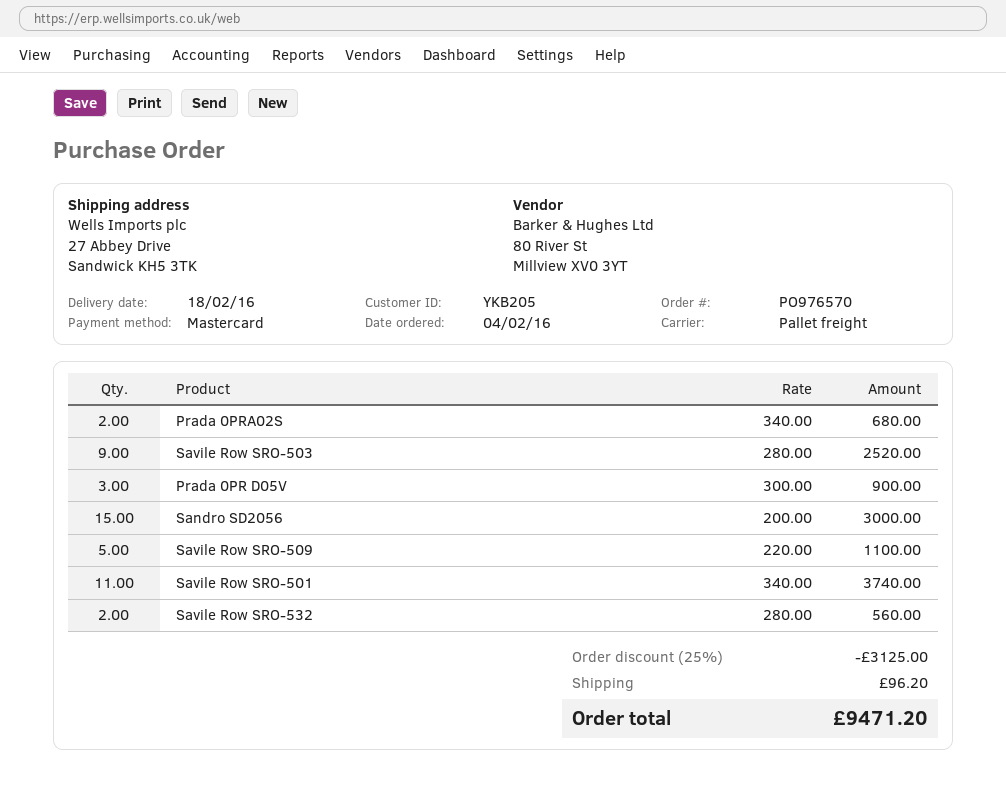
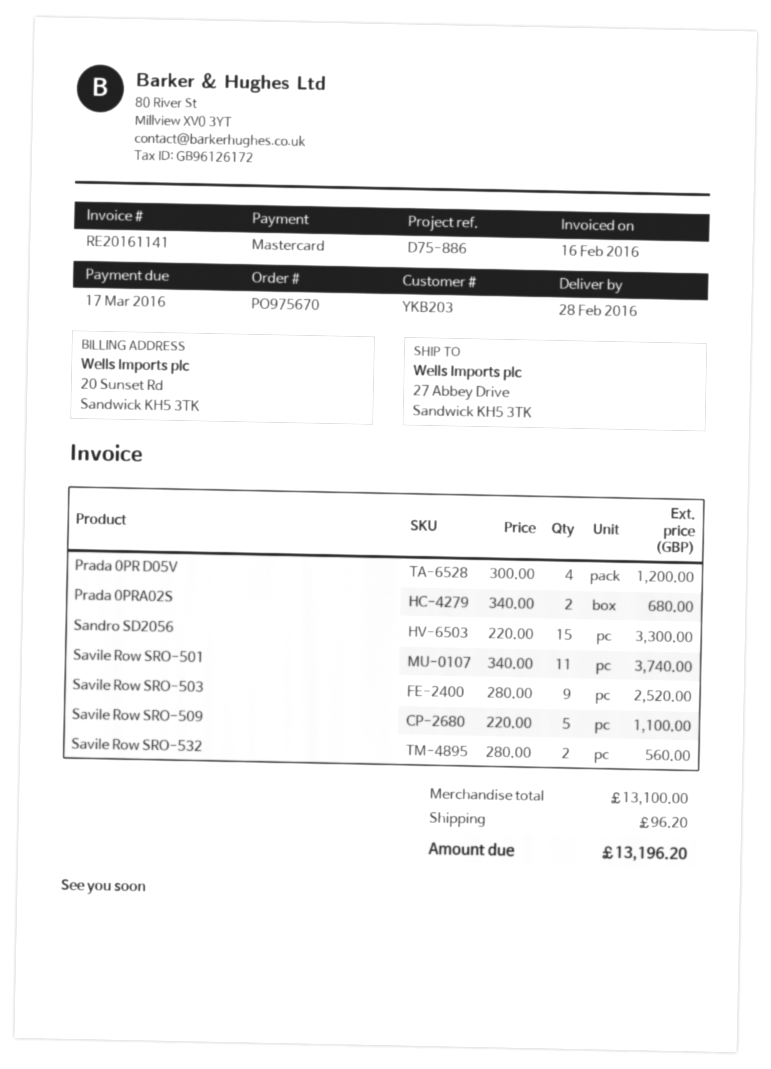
order number: PO976570 -> PO975670
delivery date: 2016-02-18 -> 2016-02-28
customer number: YKB205 -> YKB203
Prada 0PR D05V: 3 x 300.00 = 900.00 -> 4 x 300.00 = 1200.00
Sandro SD2056: 15 x 200.00 = 3000.00 -> 15 x 220.00 = 3300.00
discount: 25% = 3125.00 -> none
total: 9471.20 -> 13196.20

